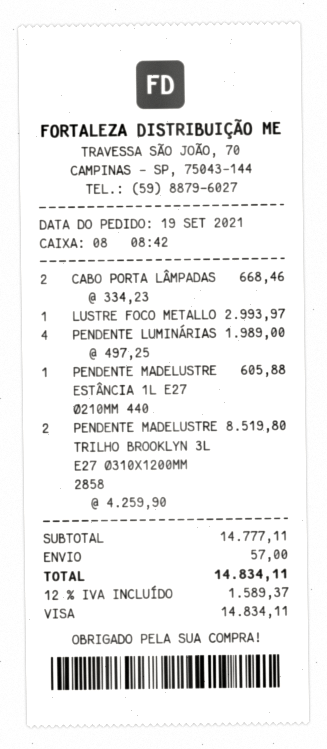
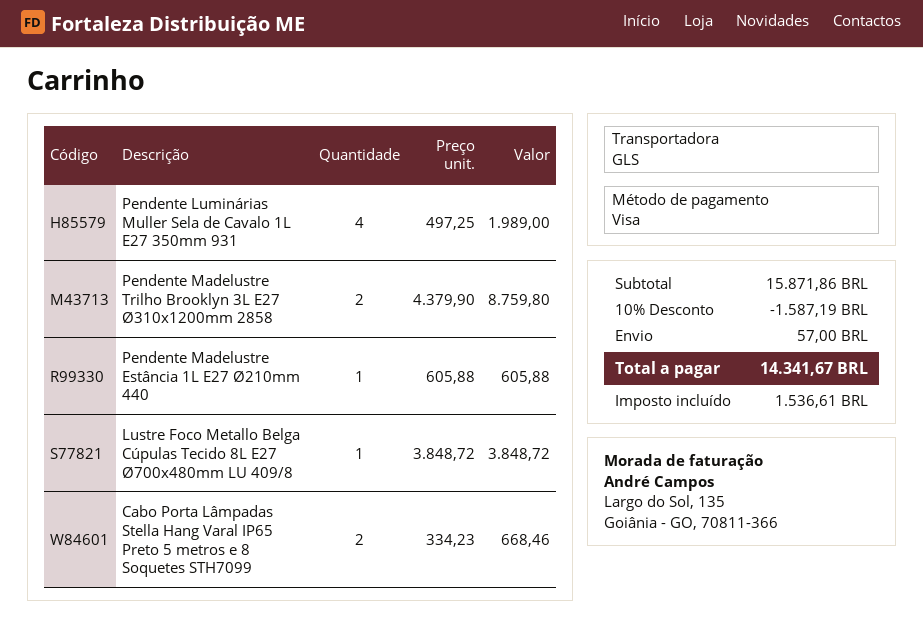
LUSTRE FOCO METALLO: 1 x 2993.97 = 2993.97 -> 1 x 3848.72 = 3848.72
PENDENTE MADELUSTRE TRILHO BROOKLYN 3L E27 Ø310X1200MM 2858: 2 x 4259.90 = 8519.80 -> 2 x 4379.90 = 8759.80
subtotal: 14777.11 -> 15871.86
discount: none -> 10% = 1587.19
tax: 1589.37 -> 1536.61
total: 14834.11 -> 14341.67

